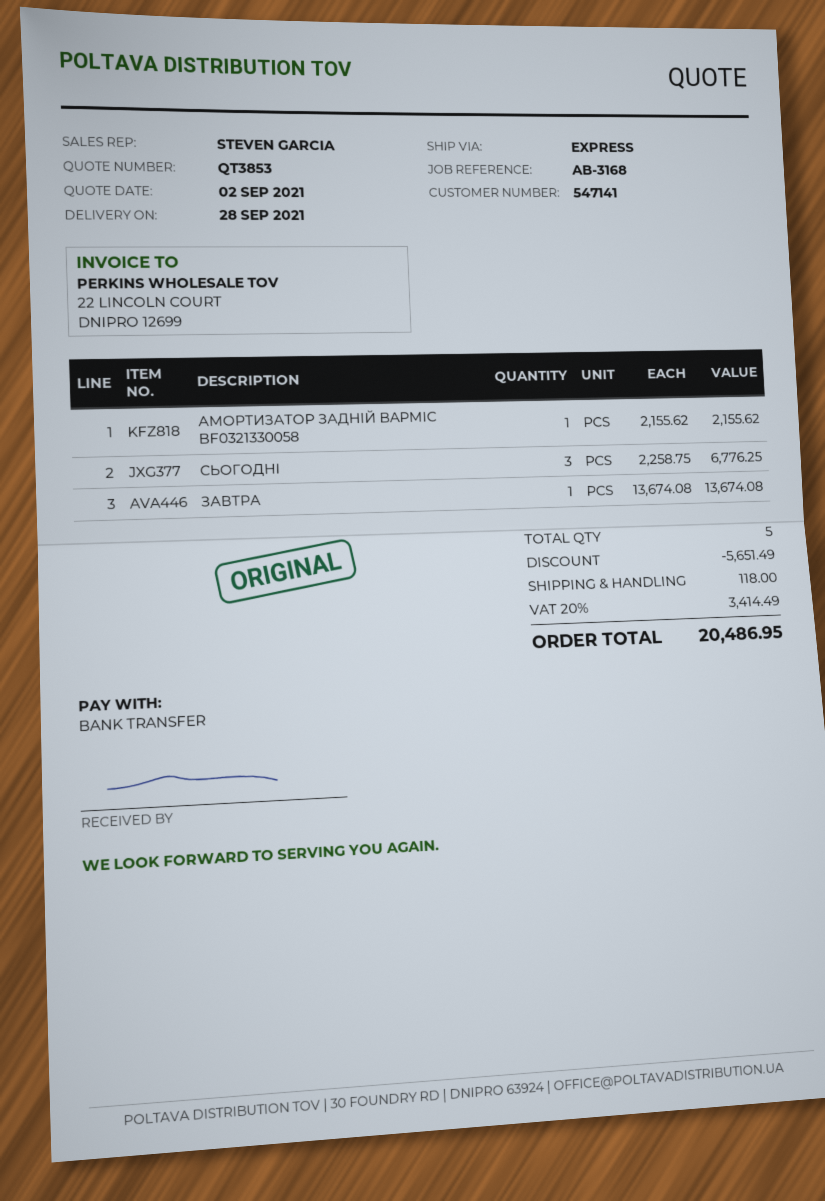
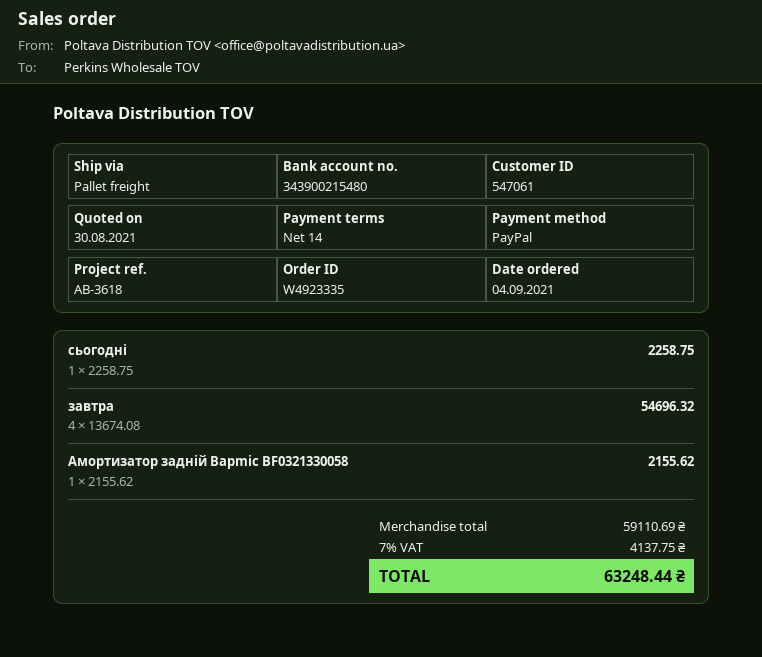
quote date: 2021-09-02 -> 2021-08-30
customer number: 547141 -> 547061
reference: AB-3168 -> AB-3618
payment method: bank transfer -> PayPal
shipping method: express -> pallet freight
СЬОГОДНІ: 3 x 2258.75 = 6776.25 -> 1 x 2258.75 = 2258.75
ЗАВТРА: 1 x 13674.08 = 13674.08 -> 4 x 13674.08 = 54696.32
discount: 5651.49 -> none
shipping: 118.00 -> none
tax: 20% = 3414.49 -> 7% = 4137.75
total: 20486.95 -> 63248.44

